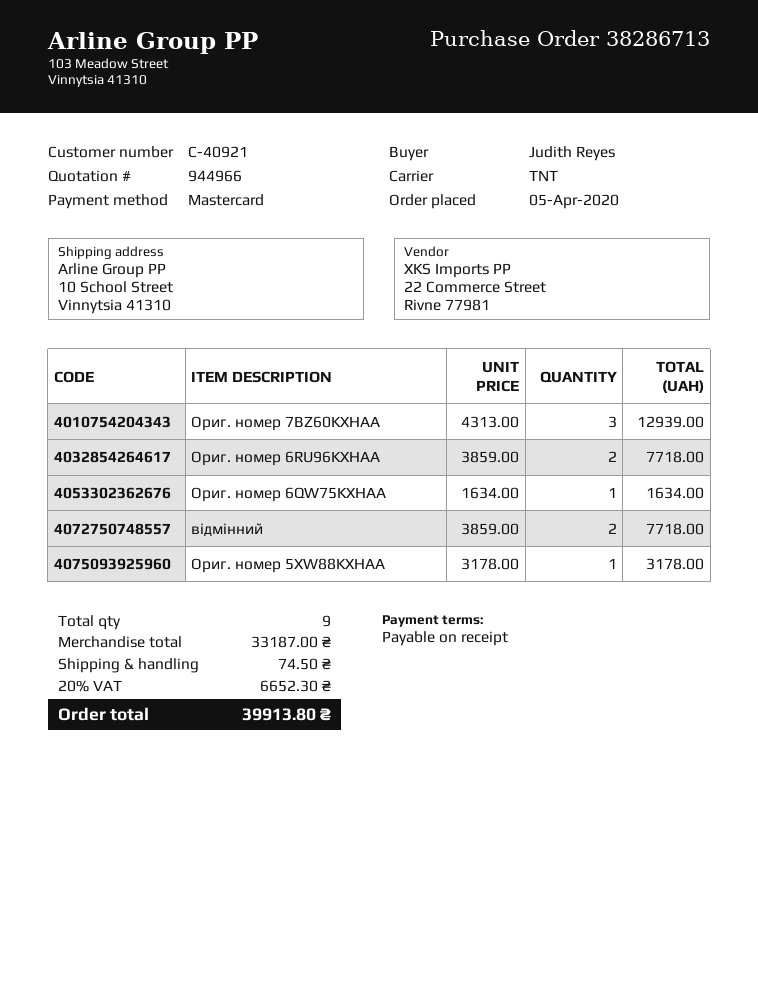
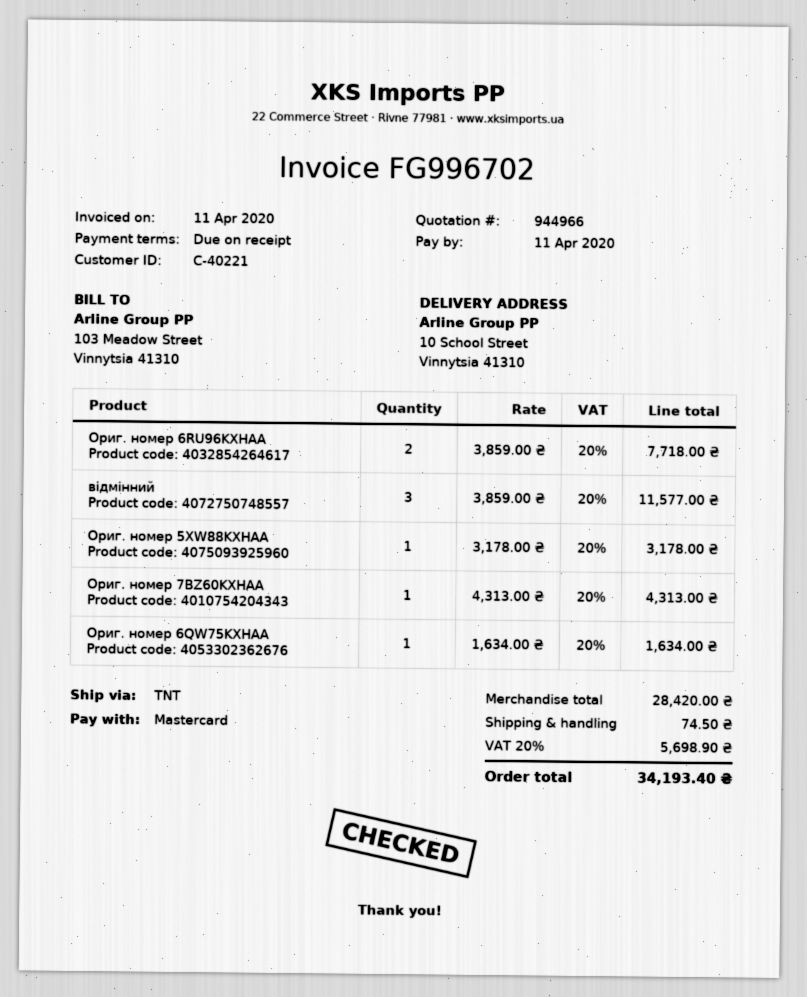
customer number: C-40921 -> C-40221
Ориг. номер 7BZ60KXHAA: 3 x 4313.00 = 12939.00 -> 1 x 4313.00 = 4313.00
відмінний: 2 x 3859.00 = 7718.00 -> 3 x 3859.00 = 11577.00
subtotal: 33187.00 -> 28420.00
tax: 20% = 6652.30 -> 20% = 5698.90
total: 39913.80 -> 34193.40

